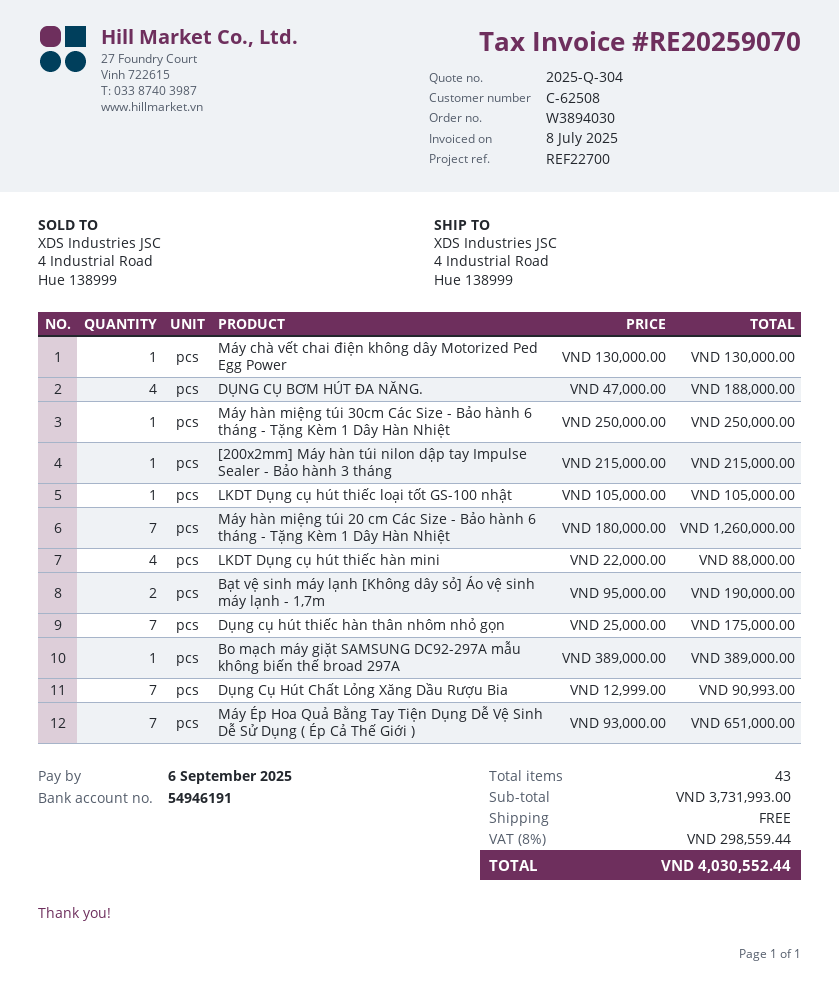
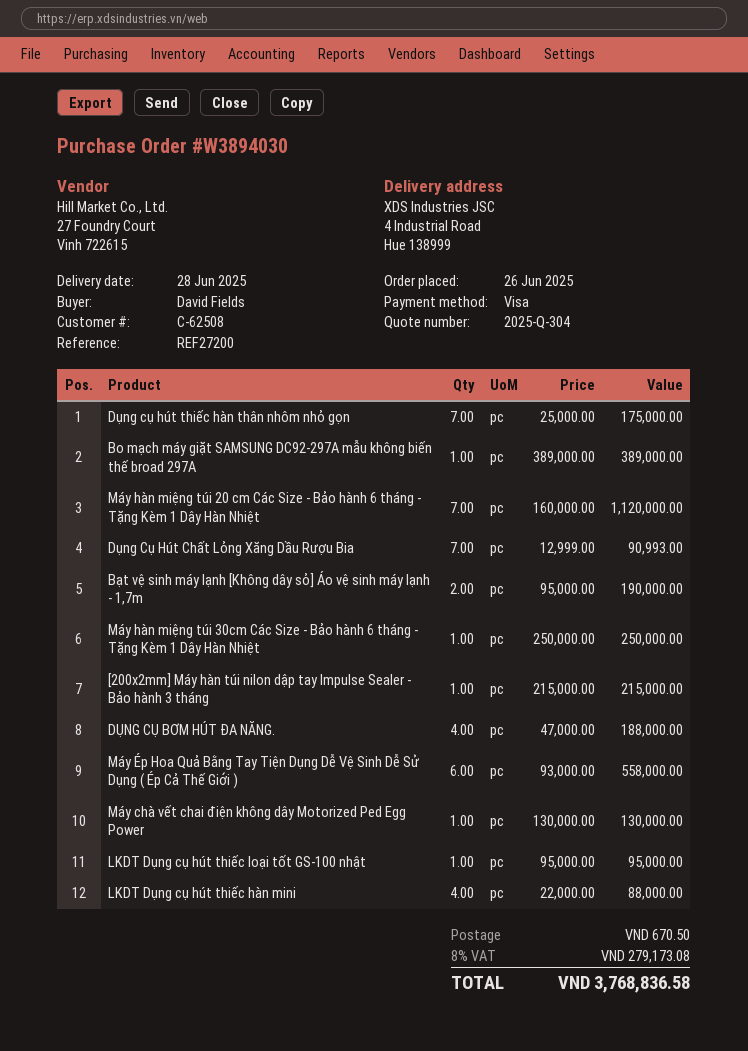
reference: REF22700 -> REF27200
LKDT Dụng cụ hút thiếc loại tốt GS-100 nhật: 1 x 105000.00 = 105000.00 -> 1 x 95000.00 = 95000.00
Máy hàn miệng túi 20 cm Các Size - Bảo hành 6 tháng - Tặng Kèm 1 Dây Hàn Nhiệt: 7 x 180000.00 = 1260000.00 -> 7 x 160000.00 = 1120000.00
Máy Ép Hoa Quả Bằng Tay Tiện Dụng Dễ Vệ Sinh Dễ Sử Dụng ( Ép Cả Thế Giới ): 7 x 93000.00 = 651000.00 -> 6 x 93000.00 = 558000.00
shipping: 0.00 -> 670.50
tax: 8% = 298559.44 -> 8% = 279173.08
total: 4030552.44 -> 3768836.58

